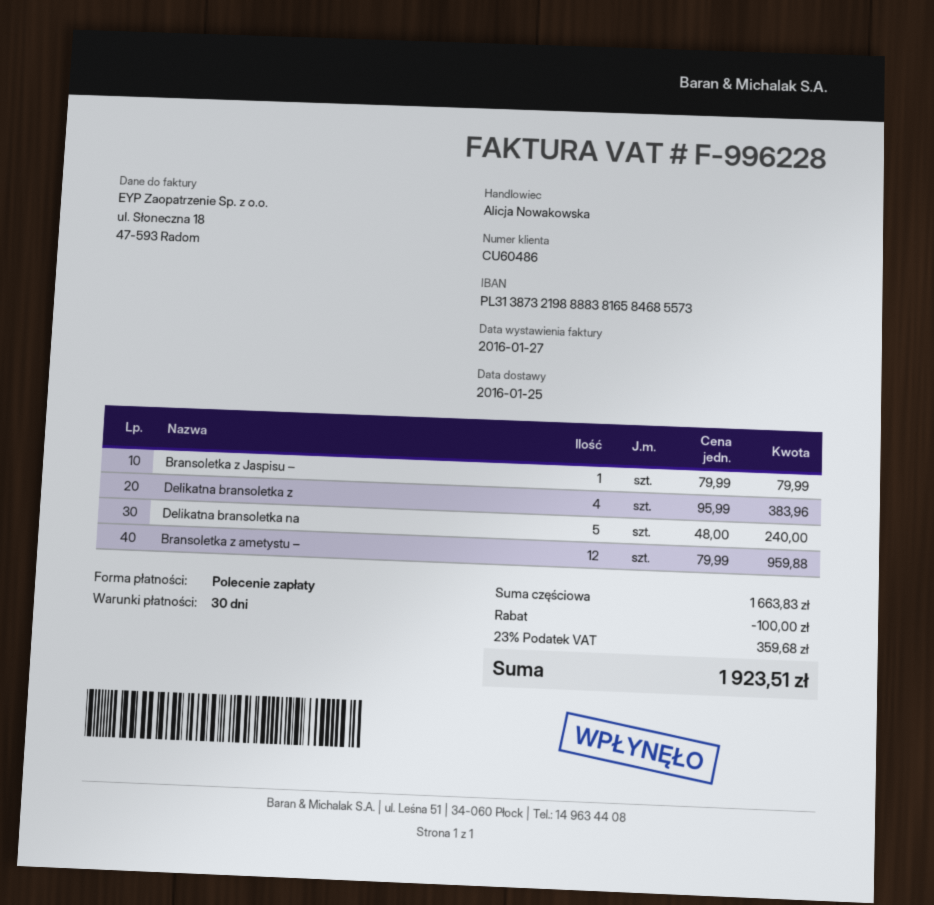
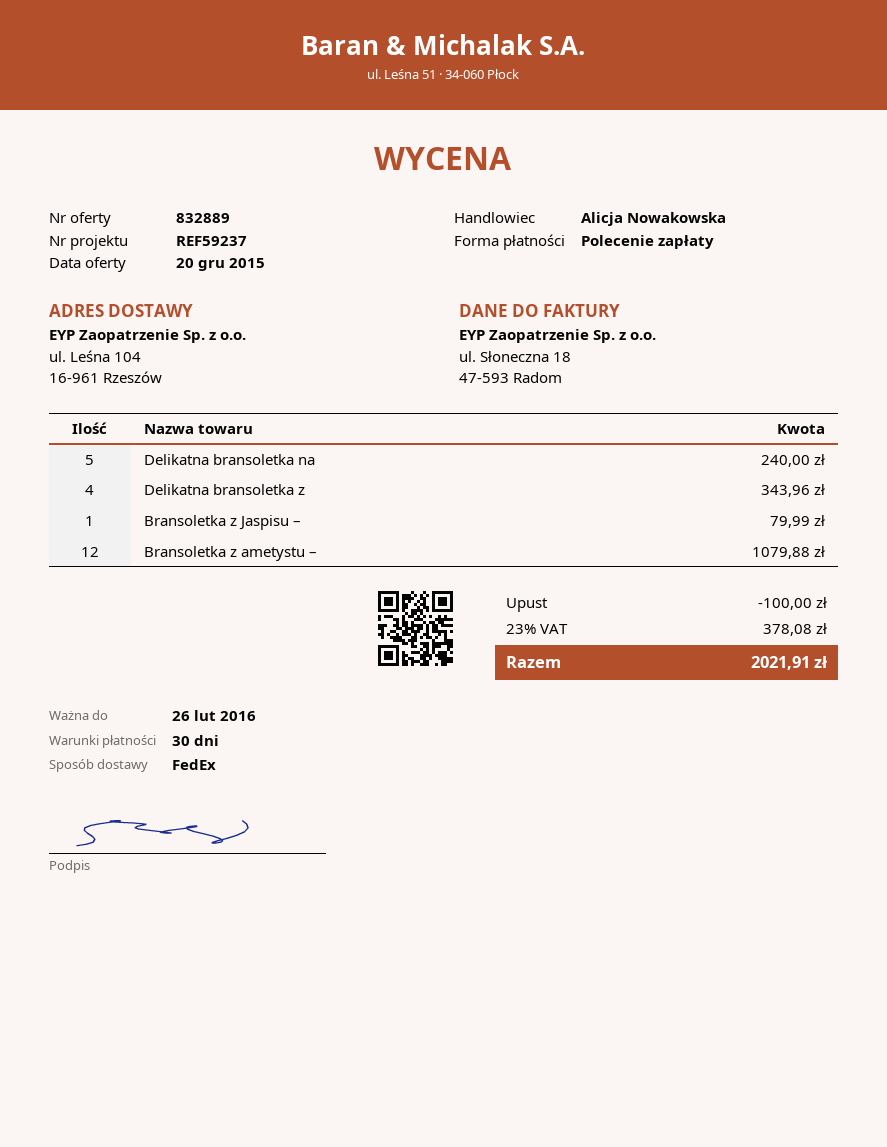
Delikatna bransoletka z: 4 for 383.96 -> 4 for 343.96
Bransoletka z ametystu –: 12 for 959.88 -> 12 for 1079.88
tax: 23% = 359.68 -> 23% = 378.08
total: 1923.51 -> 2021.91

